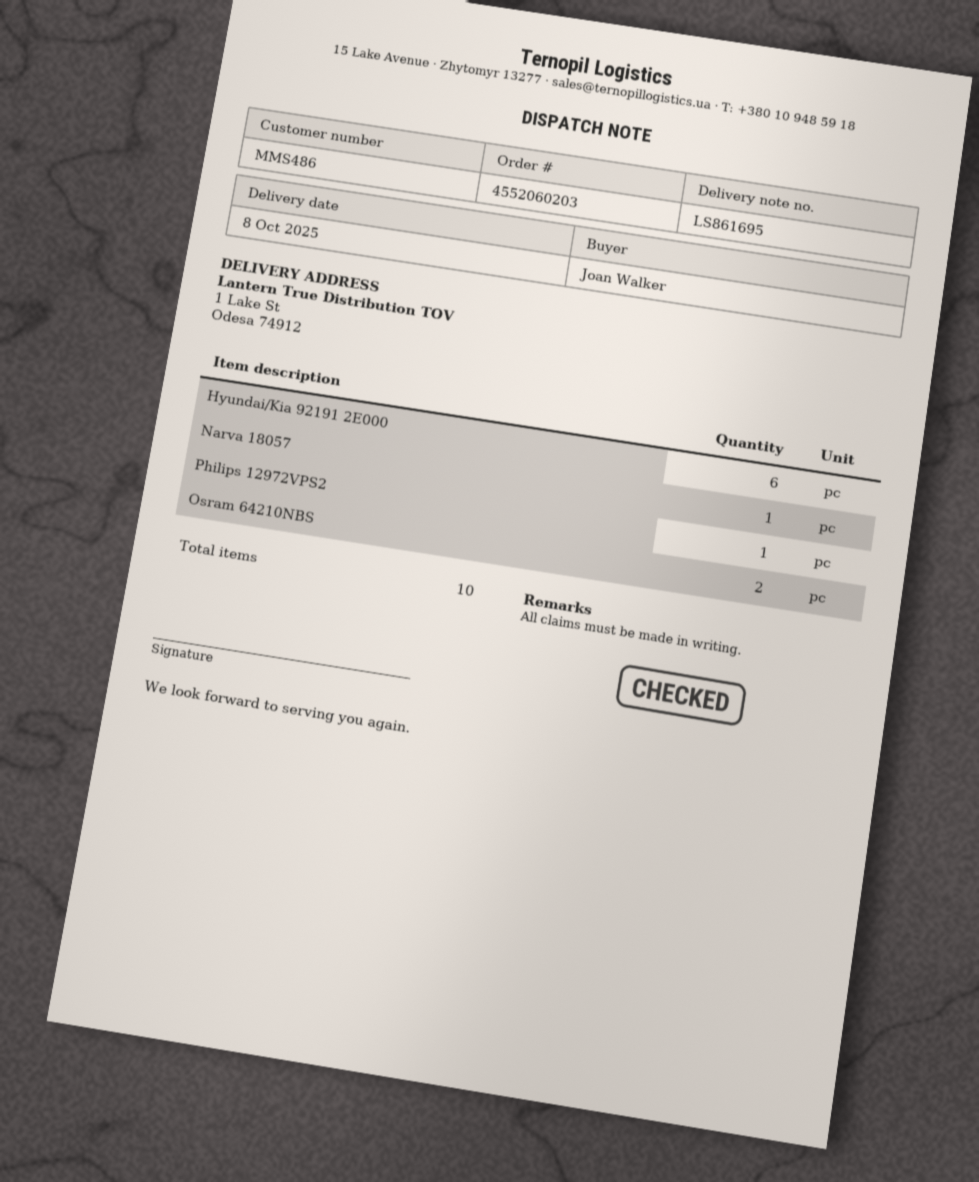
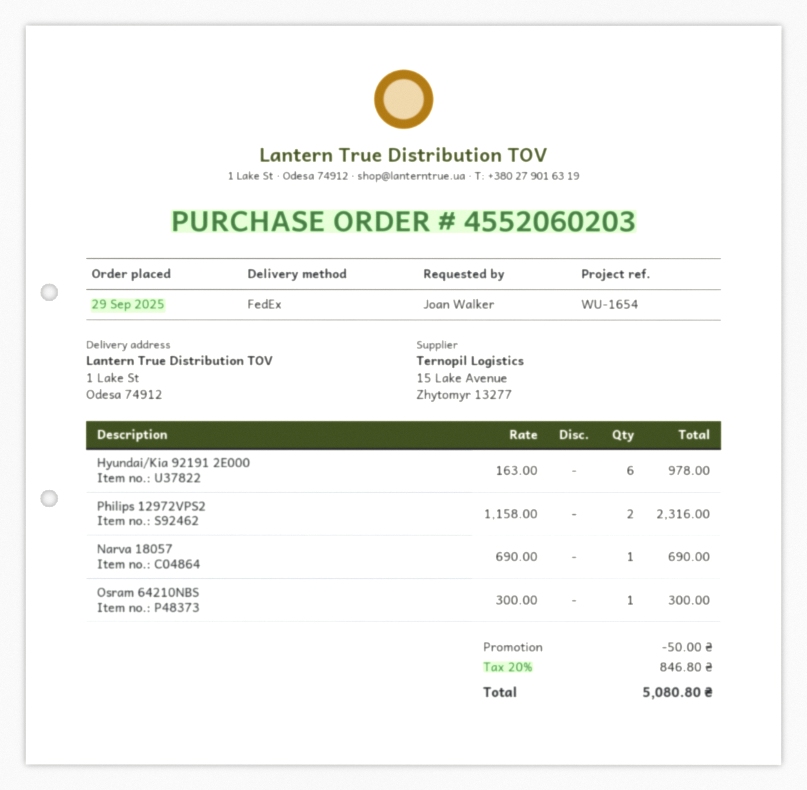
Philips 12972VPS2: 1 -> 2
Osram 64210NBS: 2 -> 1

